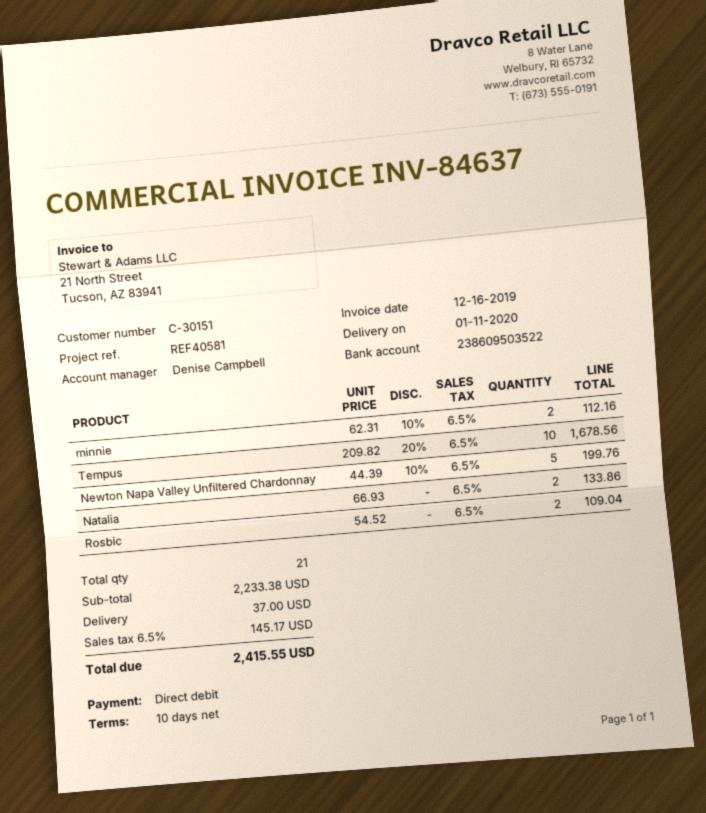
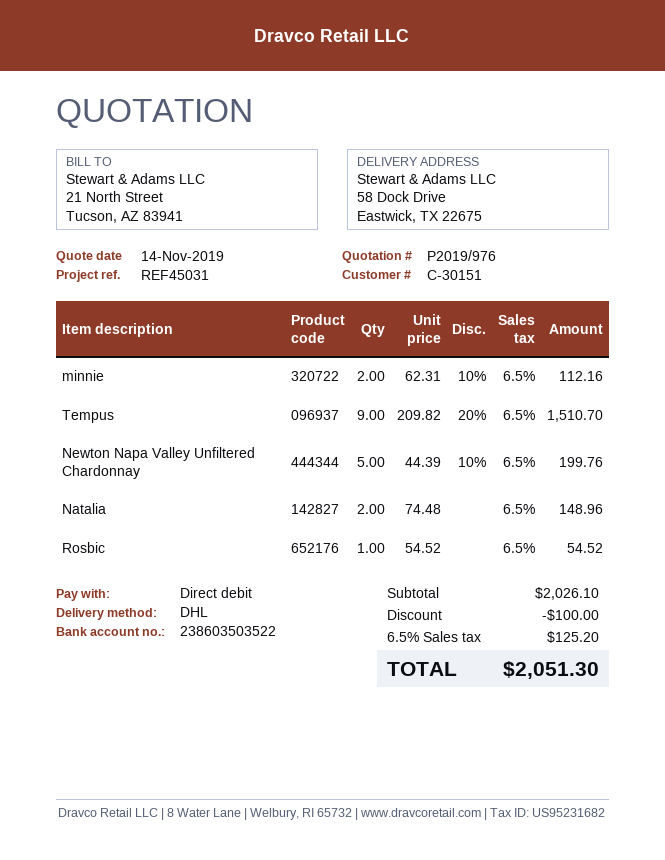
reference: REF40581 -> REF45031
bank account: 238609503522 -> 238603503522
Tempus: 10 x 209.82 - 20% = 1678.56 -> 9 x 209.82 - 20% = 1510.70
Natalia: 2 x 66.93 = 133.86 -> 2 x 74.48 = 148.96
Rosbic: 2 x 54.52 = 109.04 -> 1 x 54.52 = 54.52
subtotal: 2233.38 -> 2026.10
discount: none -> 100.00
shipping: 37.00 -> none
tax: 6.5% = 145.17 -> 6.5% = 125.20
total: 2415.55 -> 2051.30

